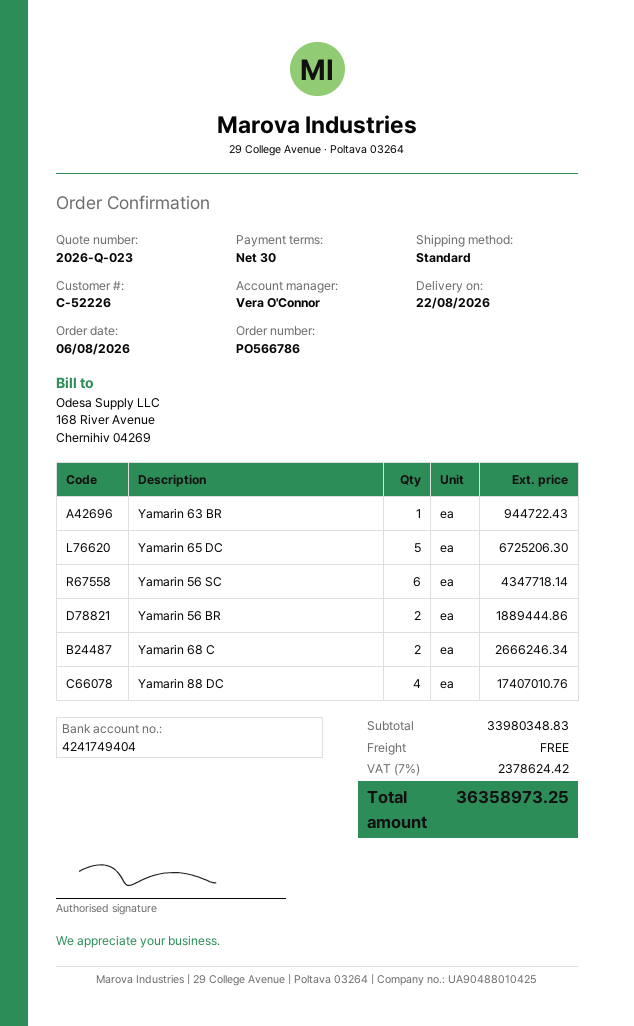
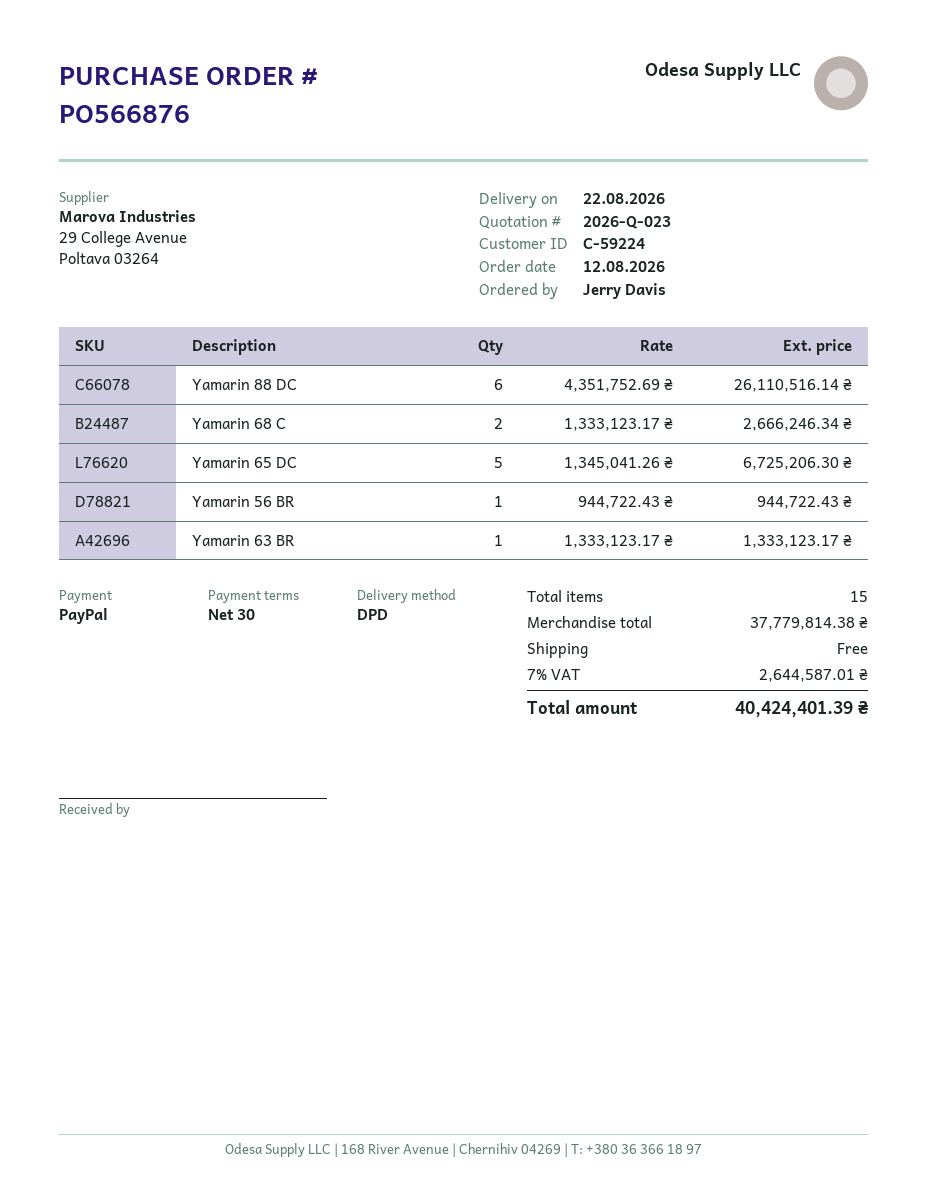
order number: PO566786 -> PO566876
order date: 2026-08-06 -> 2026-08-12
customer number: C-52226 -> C-59224
shipping method: standard -> DPD
Yamarin 63 BR: 1 for 944722.43 -> 1 for 1333123.17
Yamarin 56 SC: 6 for 4347718.14 -> none
Yamarin 56 BR: 2 for 1889444.86 -> 1 for 944722.43
Yamarin 88 DC: 4 for 17407010.76 -> 6 for 26110516.14
subtotal: 33980348.83 -> 37779814.38
tax: 7% = 2378624.42 -> 7% = 2644587.01
total: 36358973.25 -> 40424401.39

